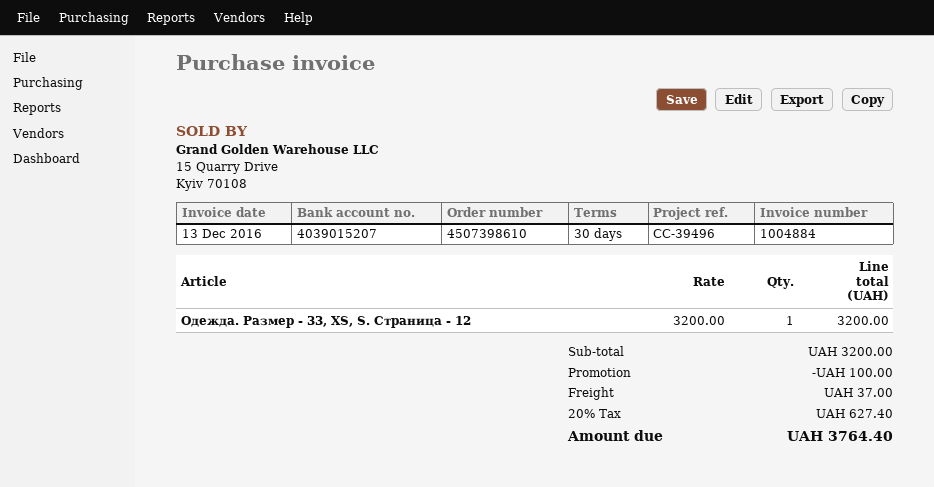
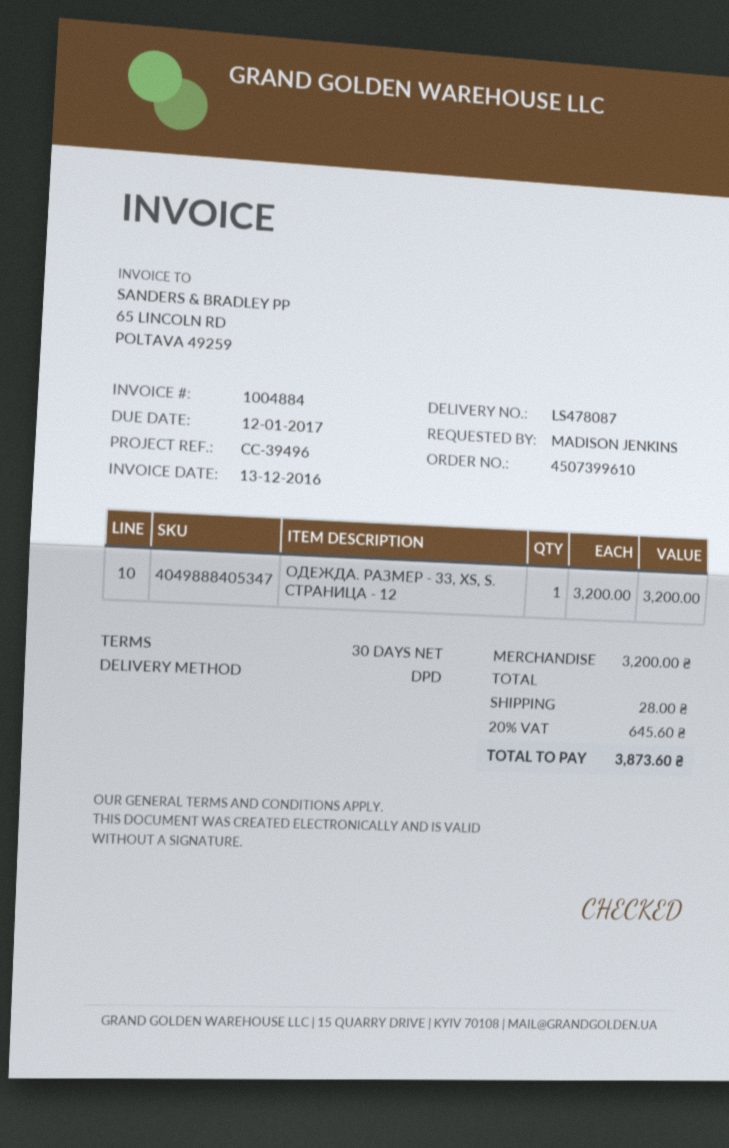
order number: 4507398610 -> 4507399610
discount: 100.00 -> none
shipping: 37.00 -> 28.00
tax: 20% = 627.40 -> 20% = 645.60
total: 3764.40 -> 3873.60

